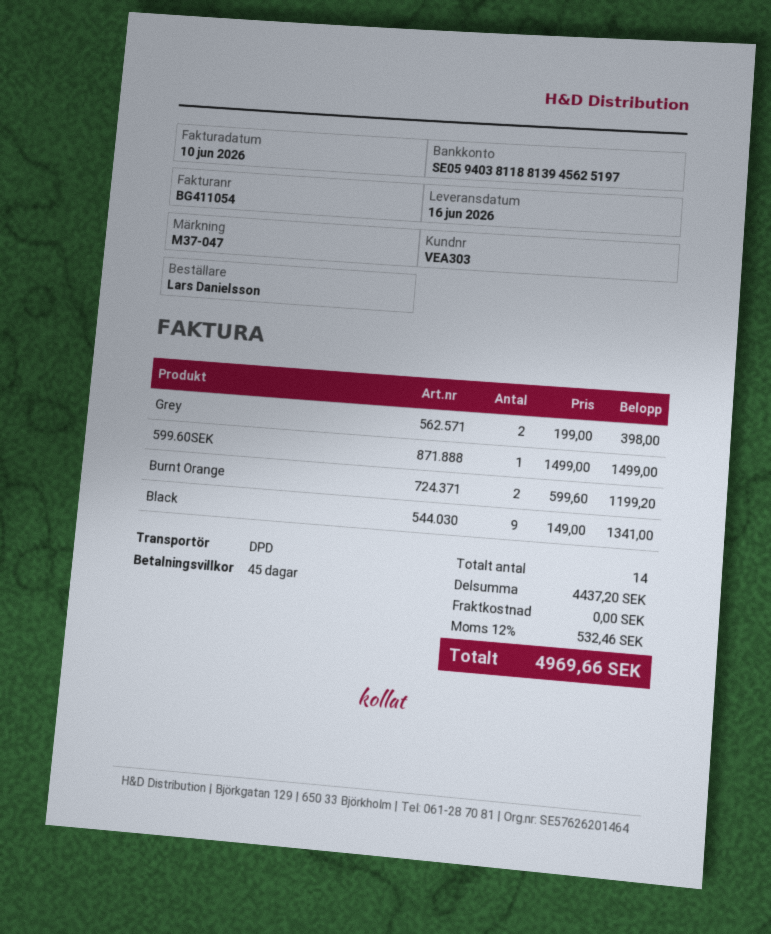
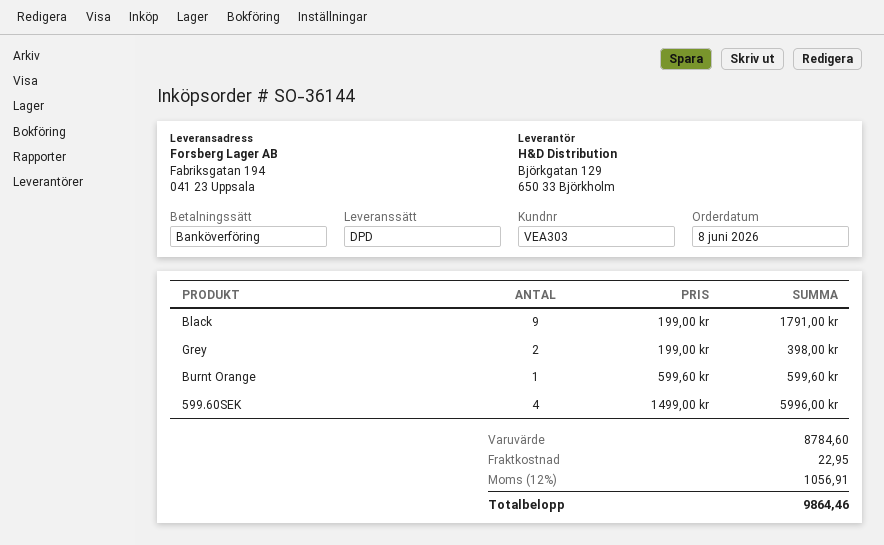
599.60SEK: 1 x 1499.00 = 1499.00 -> 4 x 1499.00 = 5996.00
Burnt Orange: 2 x 599.60 = 1199.20 -> 1 x 599.60 = 599.60
Black: 9 x 149.00 = 1341.00 -> 9 x 199.00 = 1791.00
subtotal: 4437.20 -> 8784.60
shipping: 0.00 -> 22.95
tax: 12% = 532.46 -> 12% = 1056.91
total: 4969.66 -> 9864.46

